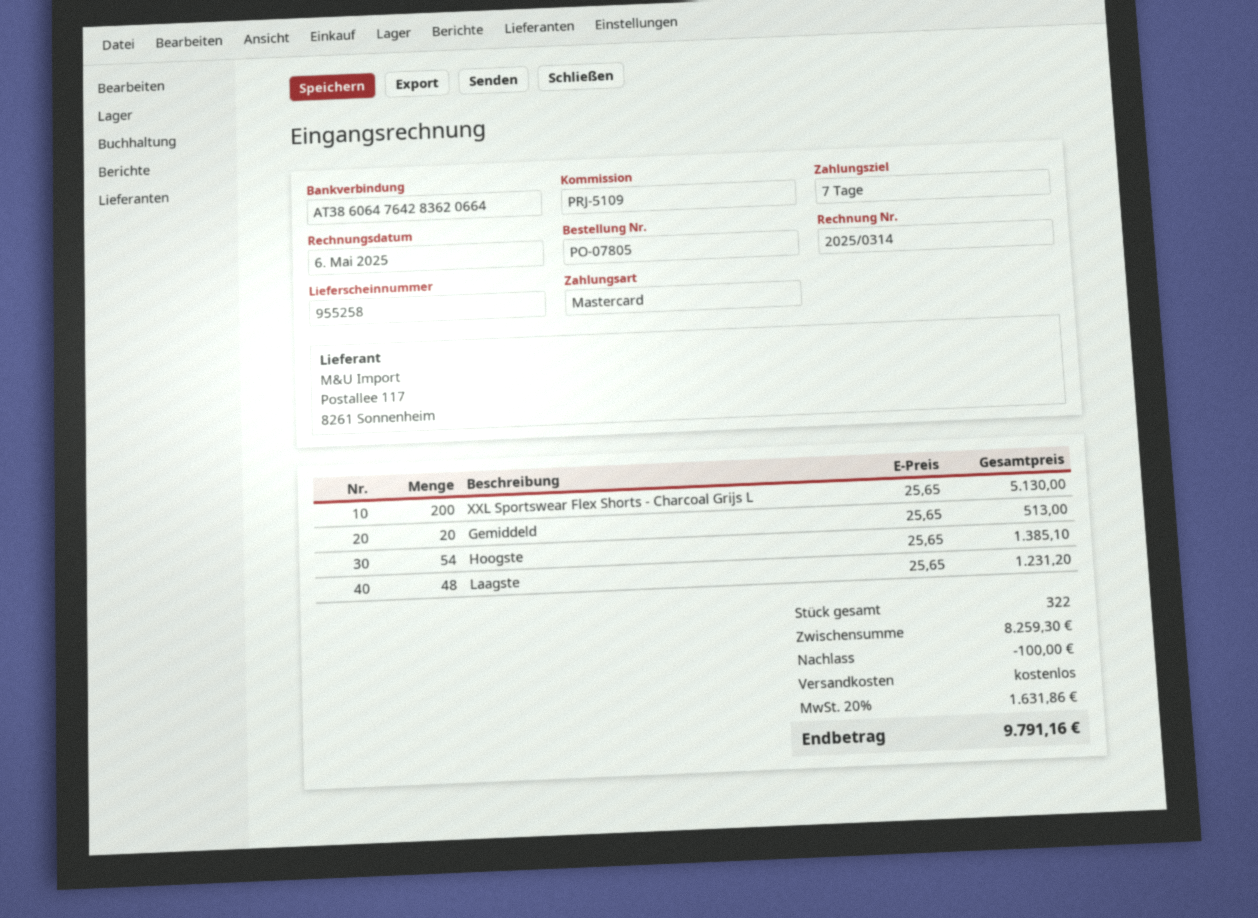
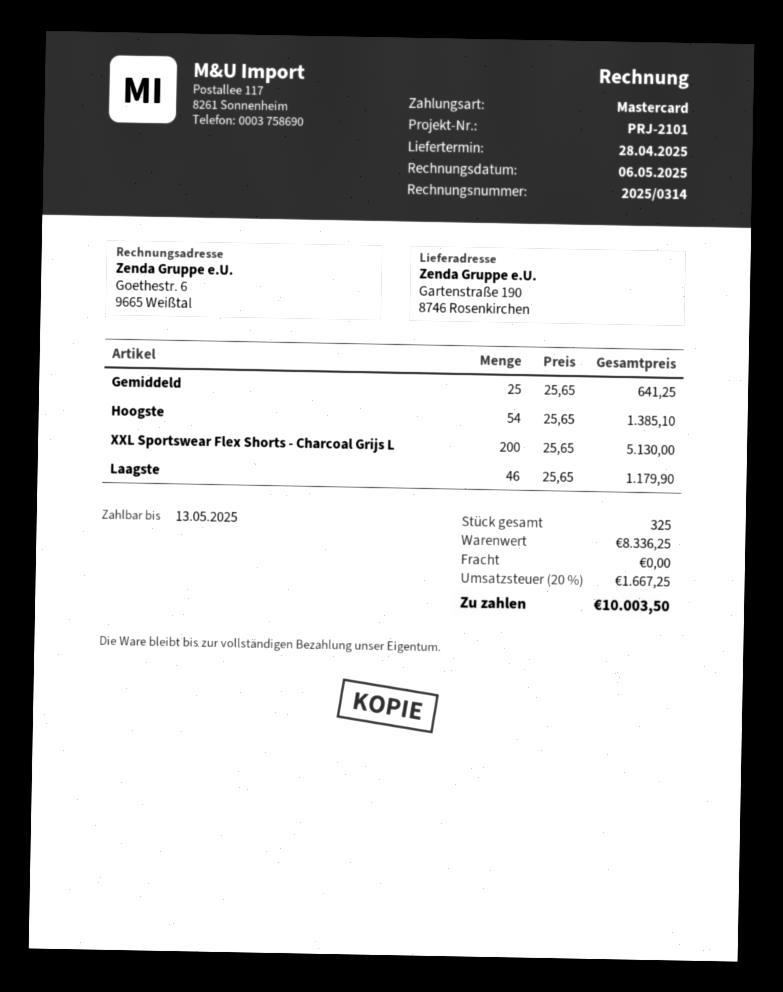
reference: PRJ-5109 -> PRJ-2101
Gemiddeld: 20 x 25.65 = 513.00 -> 25 x 25.65 = 641.25
Laagste: 48 x 25.65 = 1231.20 -> 46 x 25.65 = 1179.90
total quantity: 322 -> 325
subtotal: 8259.30 -> 8336.25
discount: 100.00 -> none
tax: 20% = 1631.86 -> 20% = 1667.25
total: 9791.16 -> 10003.50

